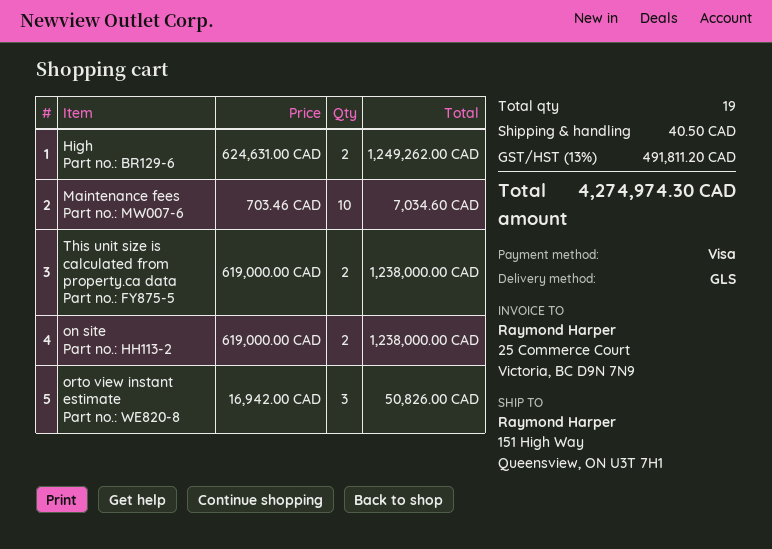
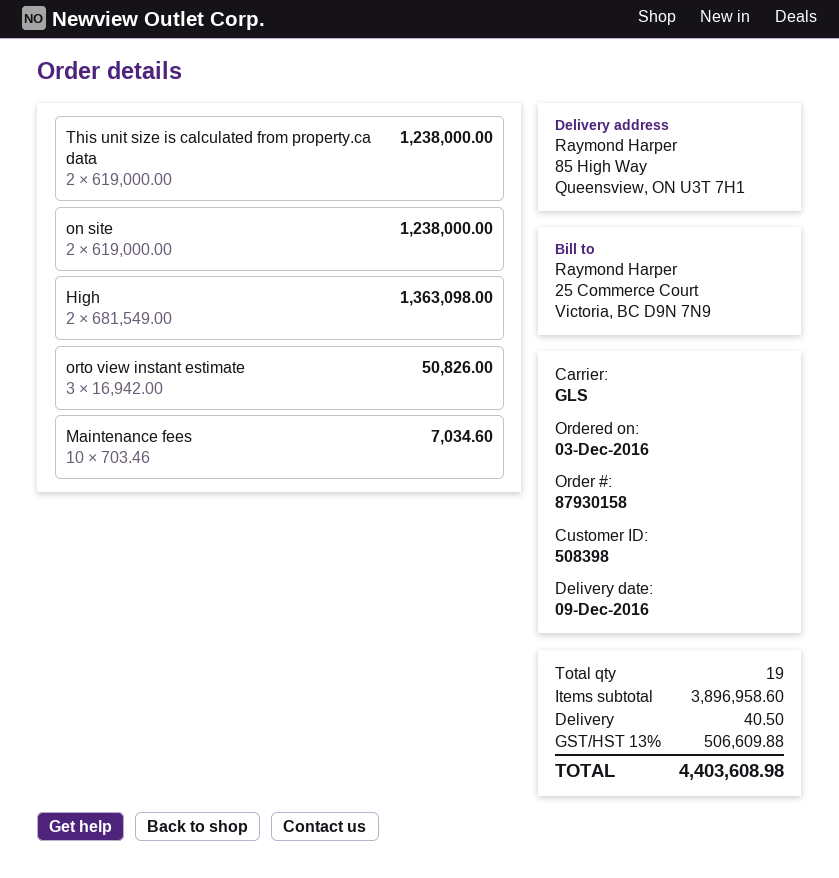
ship to: 151 High Way, Queensview, ON U3T 7H1 -> 85 High Way, Queensview, ON U3T 7H1
High: 2 x 624631.00 = 1249262.00 -> 2 x 681549.00 = 1363098.00
tax: 13% = 491811.20 -> 13% = 506609.88
total: 4274974.30 -> 4403608.98

